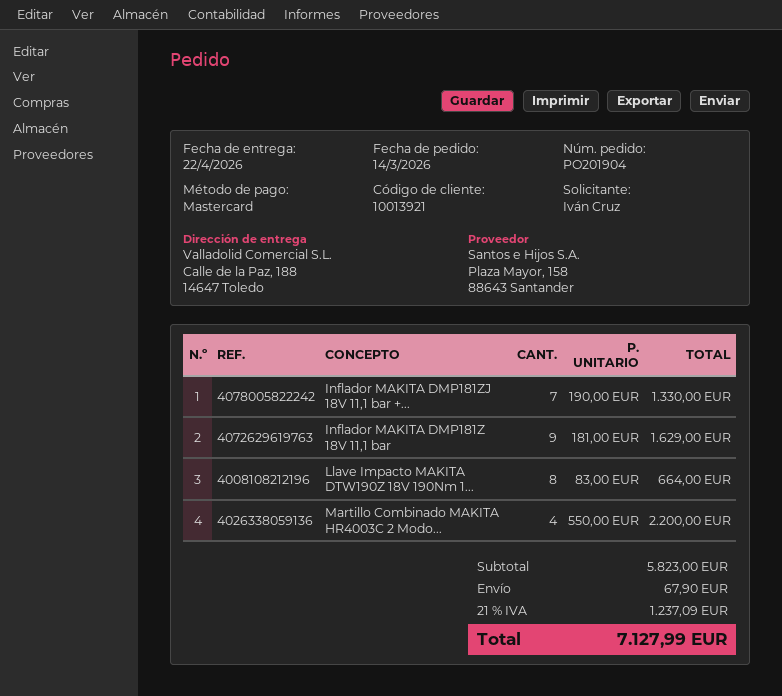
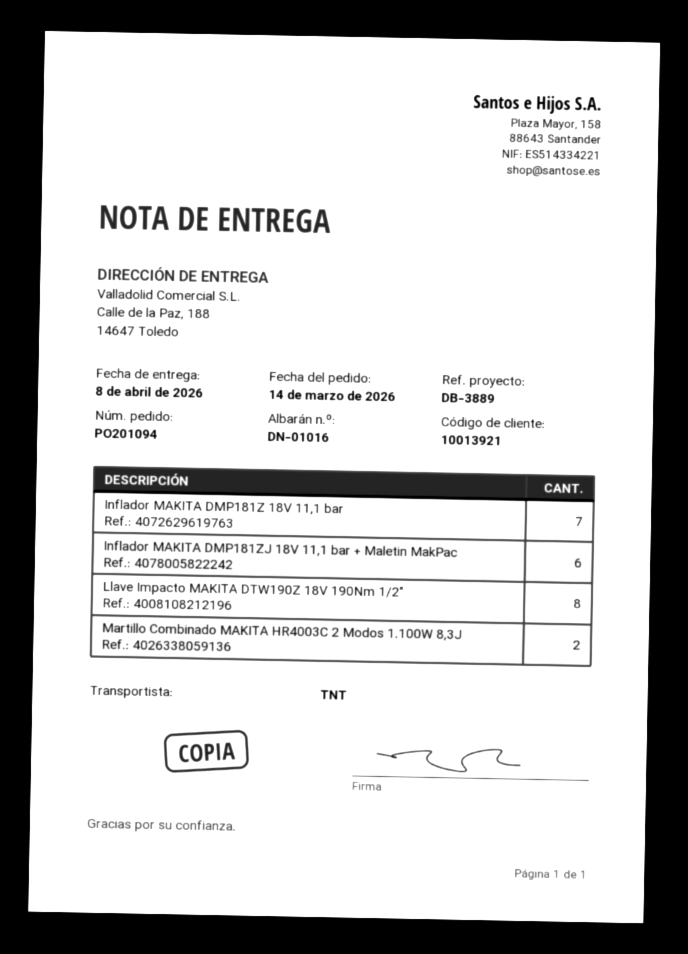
order number: PO201904 -> PO201094
delivery date: 2026-04-22 -> 2026-04-08
Inflador MAKITA DMP181ZJ 18V 11,1 bar +...: 7 -> 6
Inflador MAKITA DMP181Z 18V 11,1 bar: 9 -> 7
Martillo Combinado MAKITA HR4003C 2 Modo...: 4 -> 2

